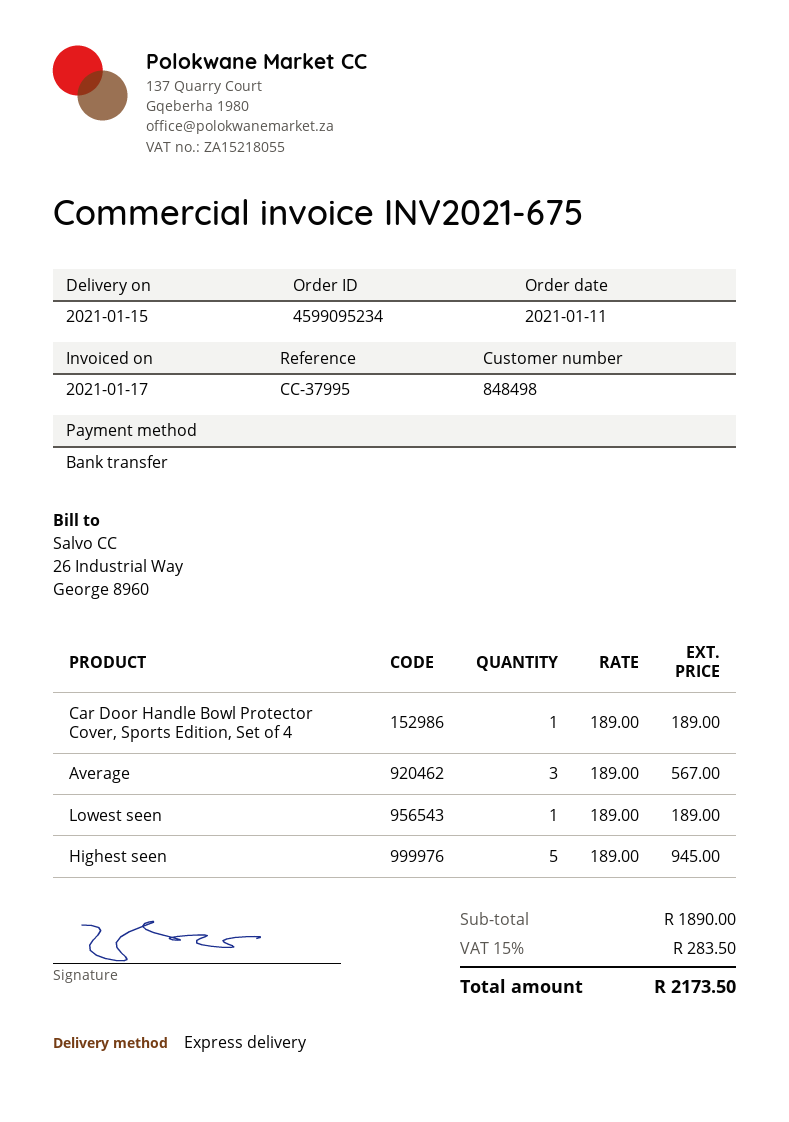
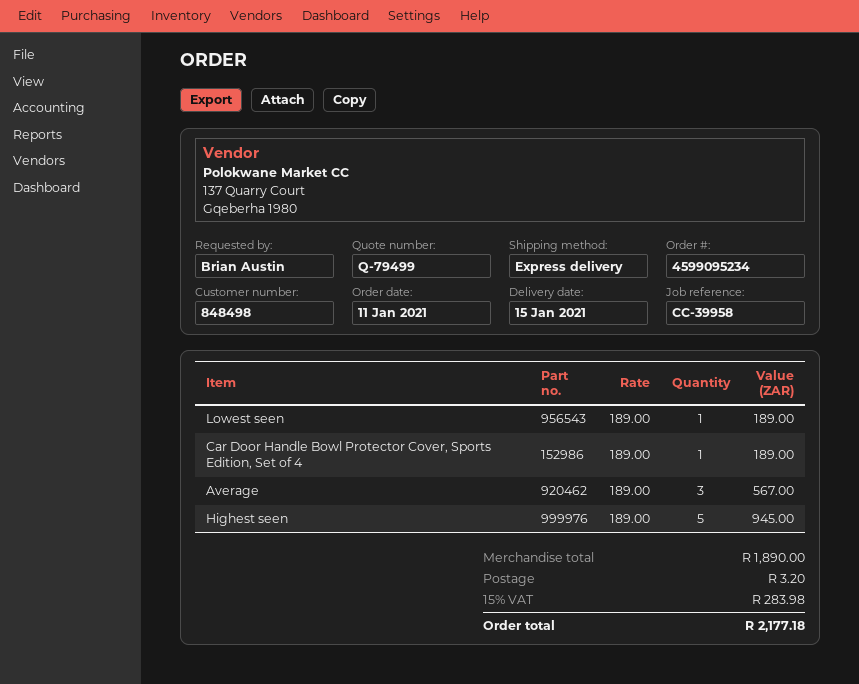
reference: CC-37995 -> CC-39958
shipping: none -> 3.20
tax: 15% = 283.50 -> 15% = 283.98
total: 2173.50 -> 2177.18

